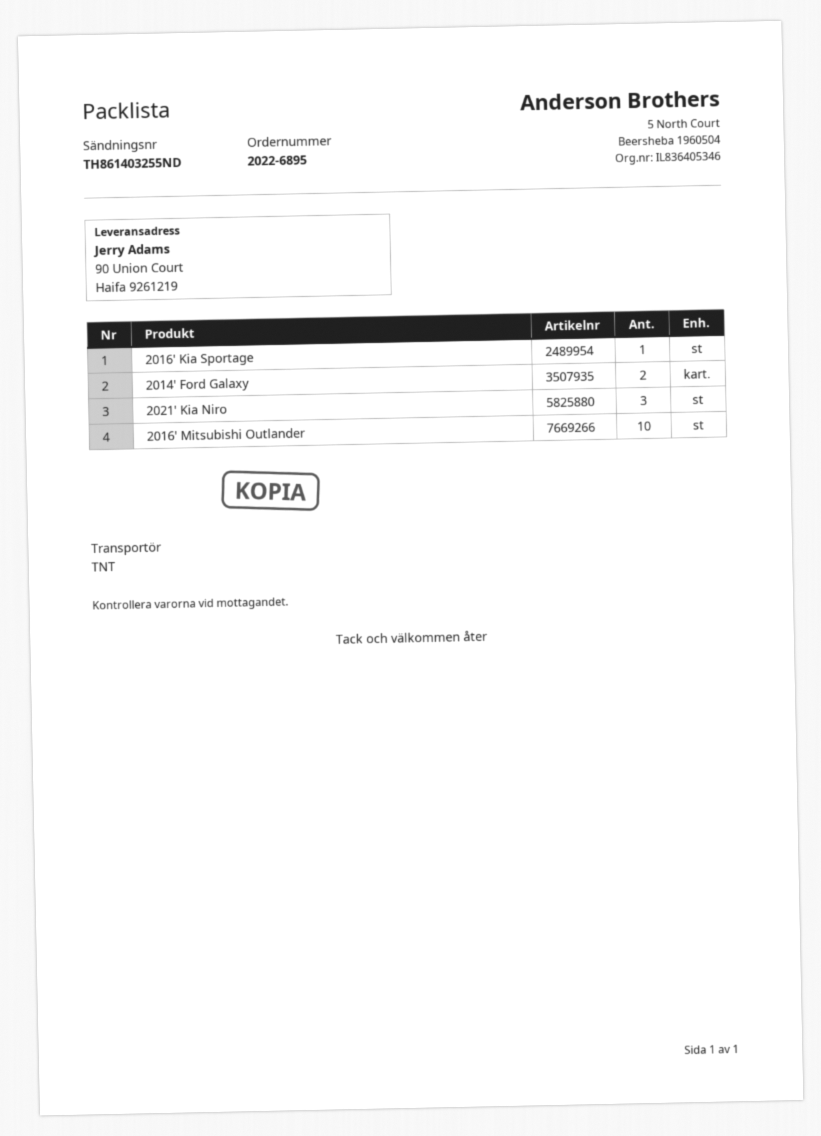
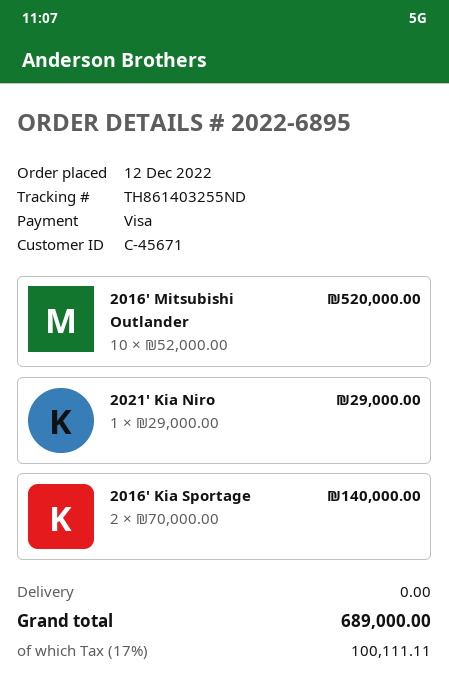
2016' Kia Sportage: 1 -> 2
2014' Ford Galaxy: 2 -> none
2021' Kia Niro: 3 -> 1

